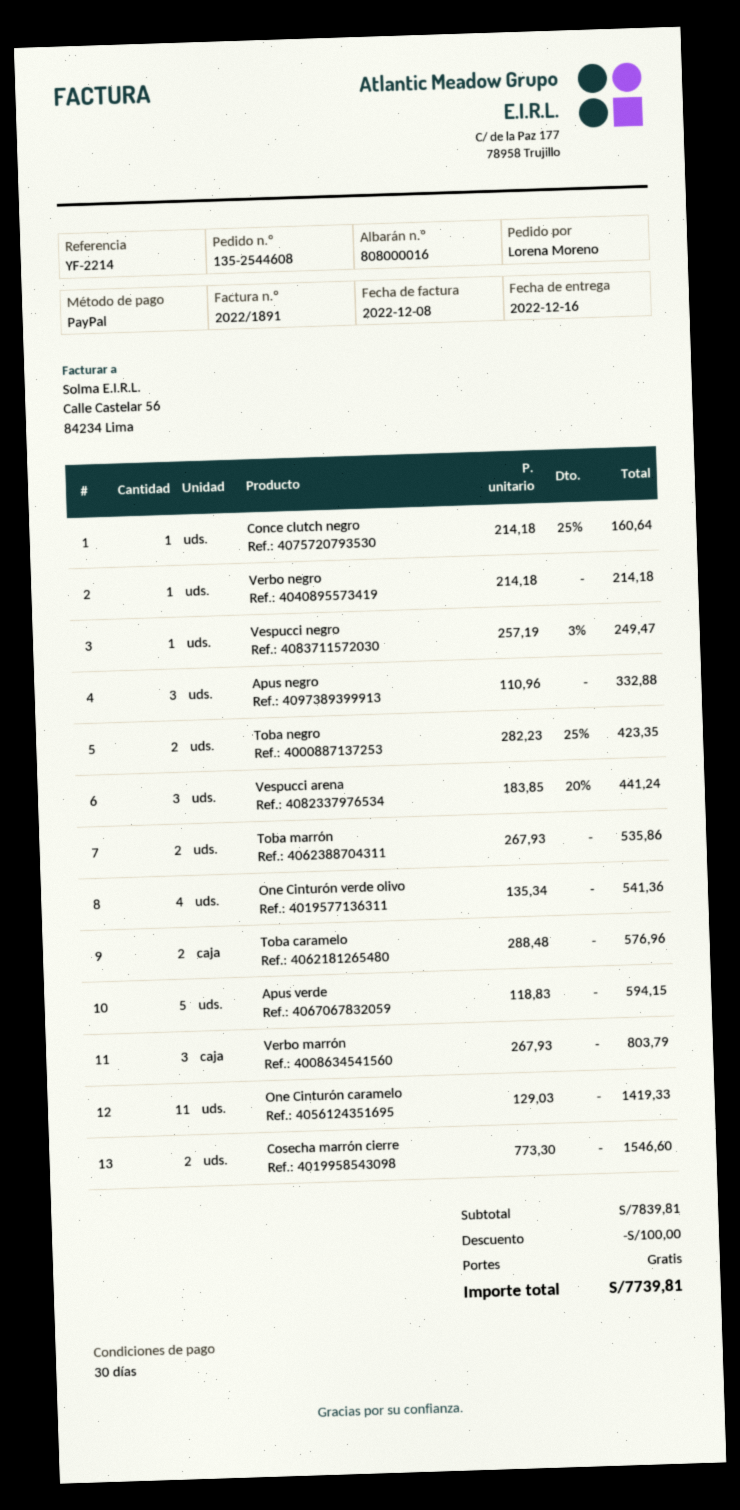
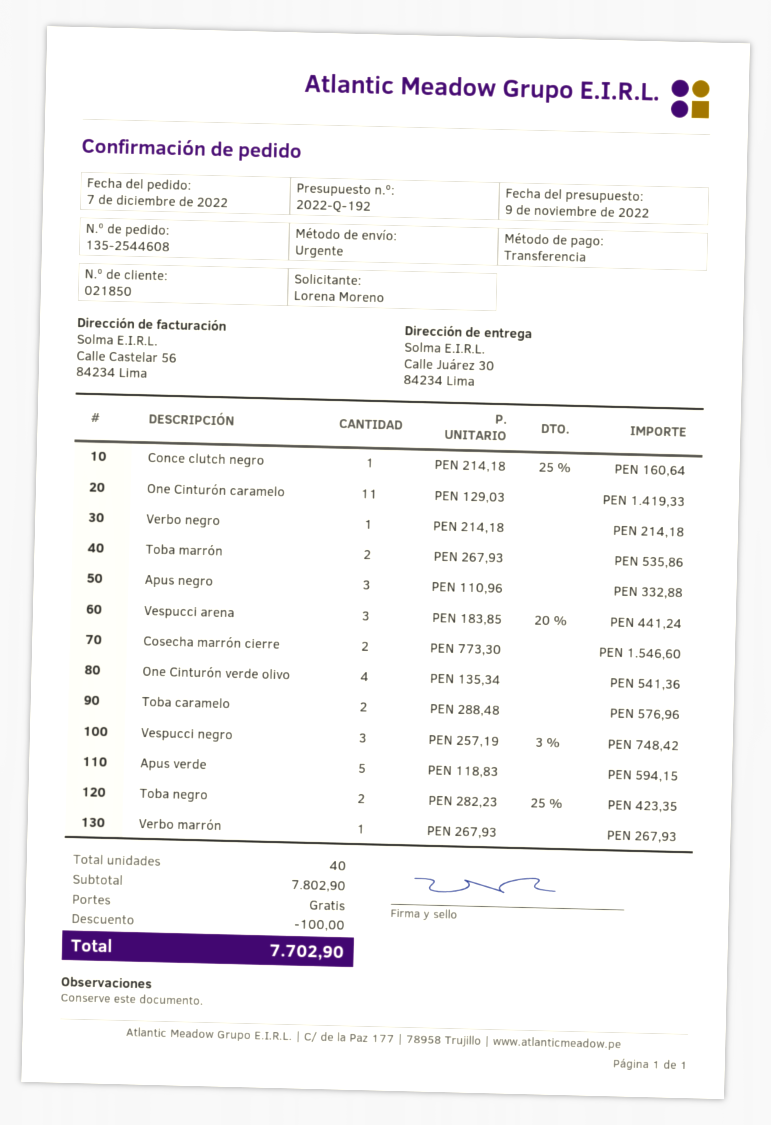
payment method: PayPal -> bank transfer
Vespucci negro: 1 x 257.19 - 3% = 249.47 -> 3 x 257.19 - 3% = 748.42
Verbo marrón: 3 x 267.93 = 803.79 -> 1 x 267.93 = 267.93
subtotal: 7839.81 -> 7802.90
total: 7739.81 -> 7702.90

